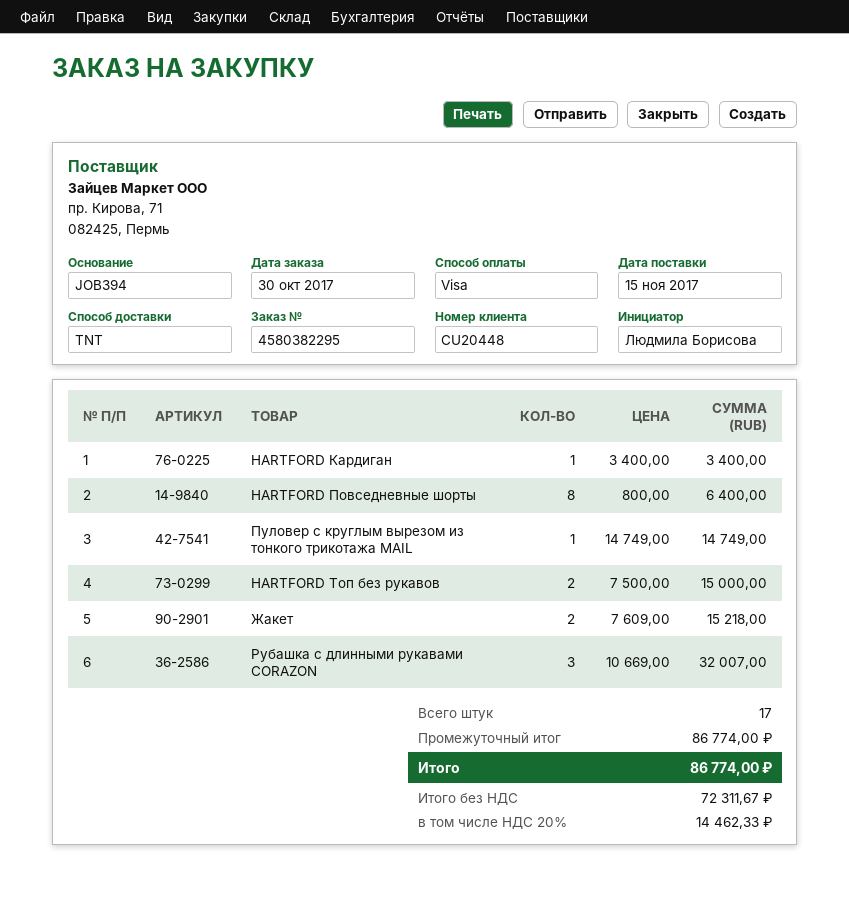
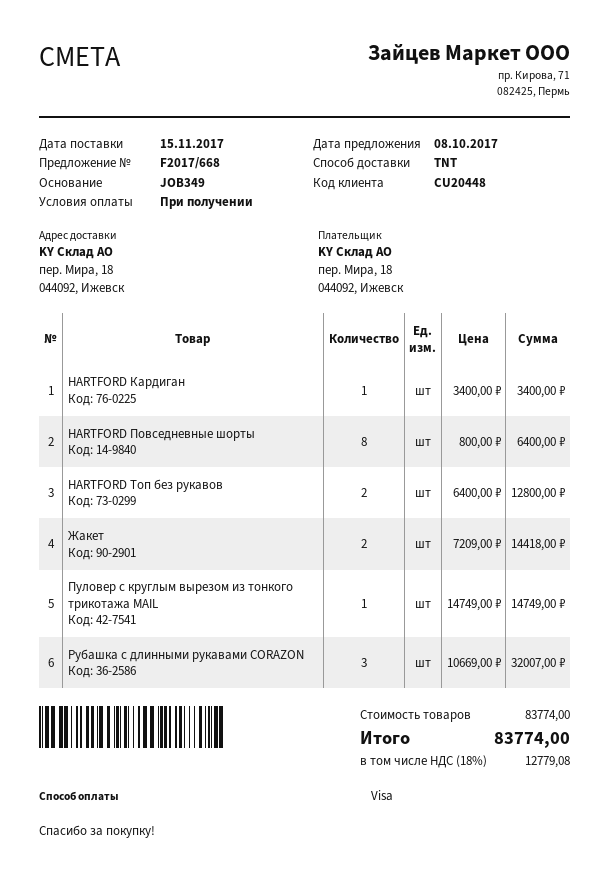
reference: JOB394 -> JOB349
HARTFORD Топ без рукавов: 2 x 7500.00 = 15000.00 -> 2 x 6400.00 = 12800.00
Жакет: 2 x 7609.00 = 15218.00 -> 2 x 7209.00 = 14418.00
subtotal: 86774.00 -> 83774.00
tax: 20% = 14462.33 -> 18% = 12779.08
total: 86774.00 -> 83774.00

